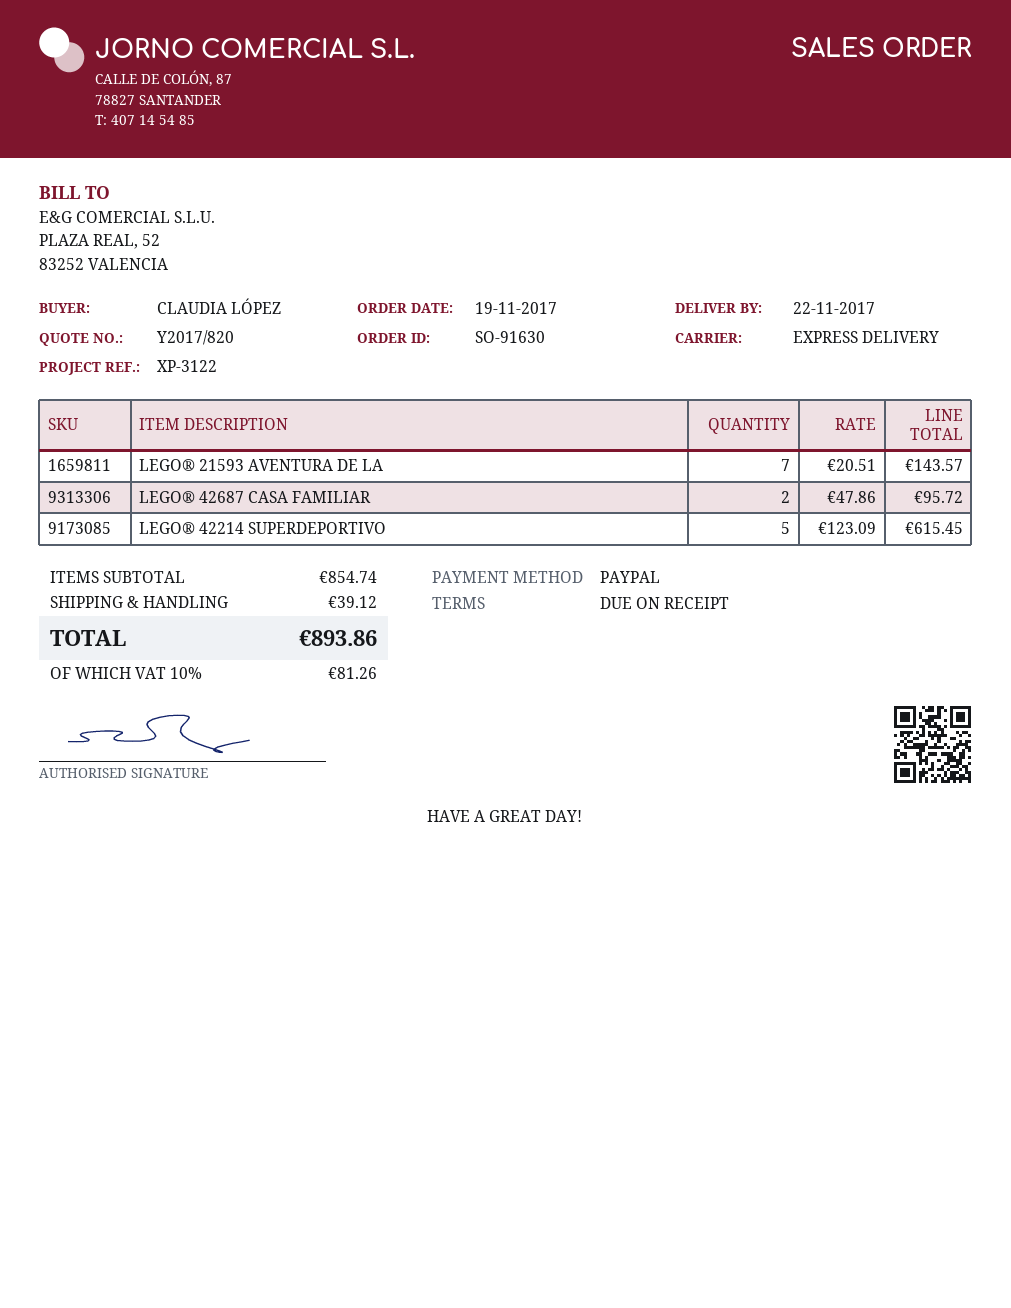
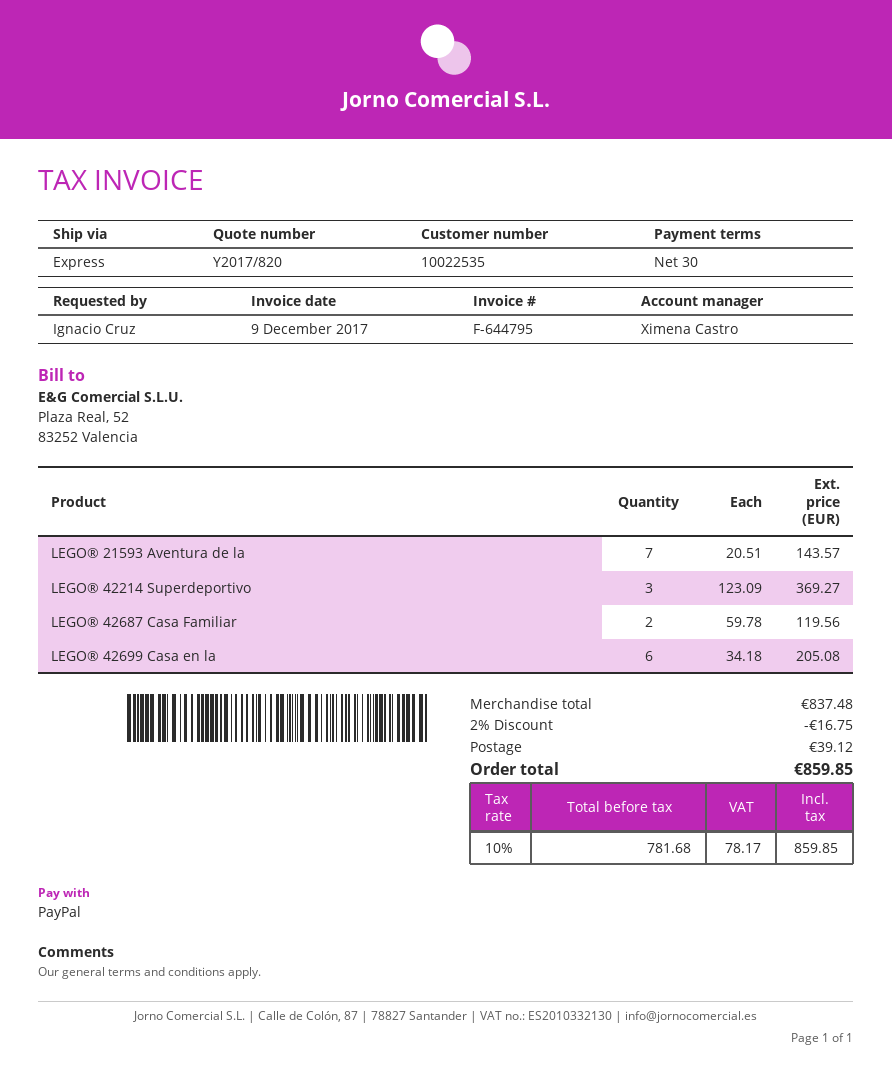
payment terms: on receipt -> 30 days
ordered by: CLAUDIA LÓPEZ -> Ignacio Cruz
LEGO® 42687 CASA FAMILIAR: 2 x 47.86 = 95.72 -> 2 x 59.78 = 119.56
LEGO® 42214 SUPERDEPORTIVO: 5 x 123.09 = 615.45 -> 3 x 123.09 = 369.27
LEGO® 42699 Casa en la: none -> 6 x 34.18 = 205.08
subtotal: 854.74 -> 837.48
discount: none -> 2% = 16.75
tax: 10% = 81.26 -> 10% = 78.17
total: 893.86 -> 859.85

